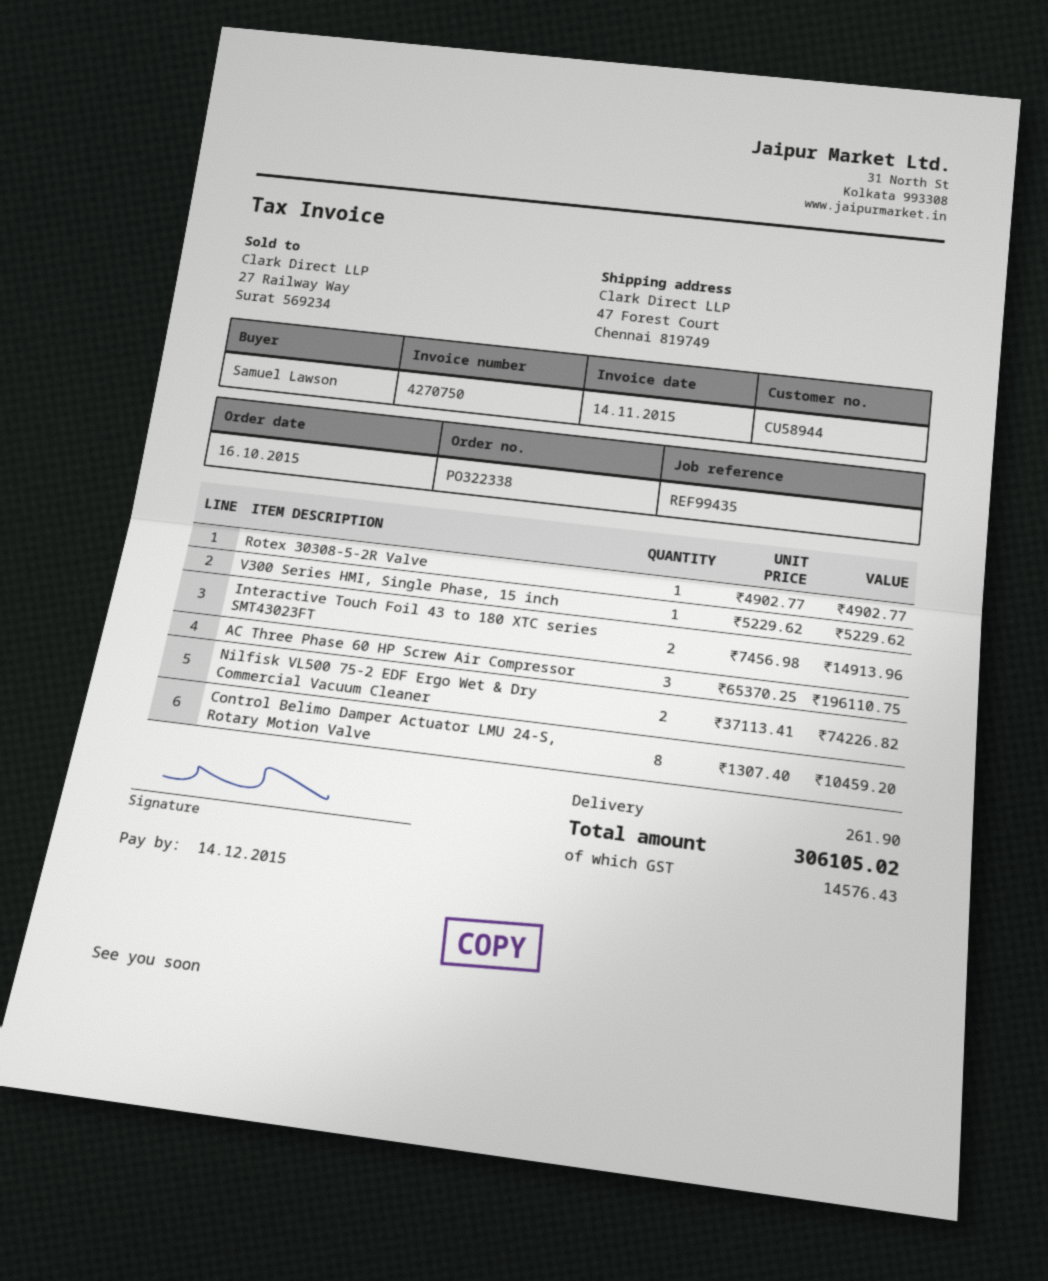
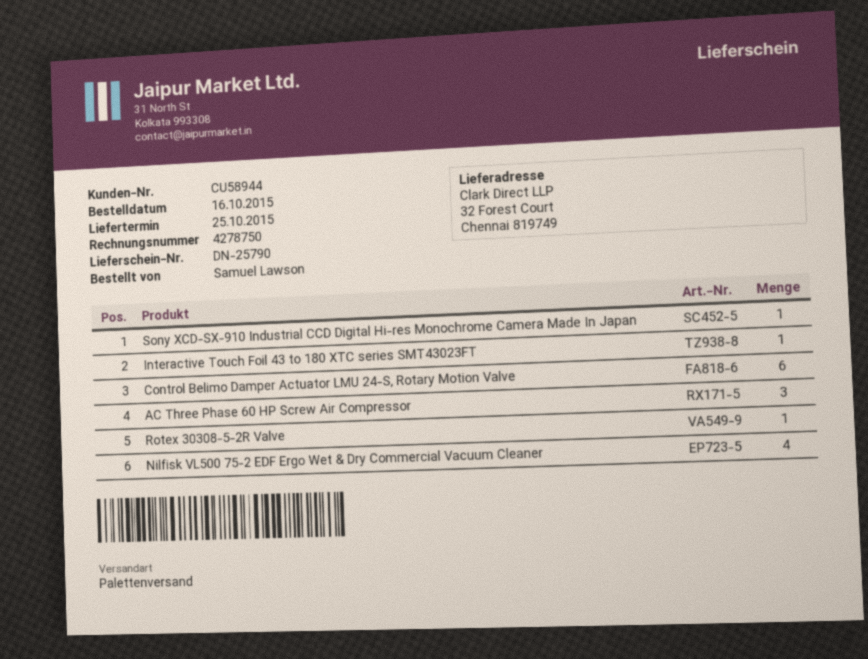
invoice number: 4270750 -> 4278750
ship to: 47 Forest Court, Chennai 819749 -> 32 Forest Court, Chennai 819749
V300 Series HMI, Single Phase, 15 inch: 1 -> none
Interactive Touch Foil 43 to 180 XTC series SMT43023FT: 2 -> 1
Nilfisk VL500 75-2 EDF Ergo Wet & Dry Commercial Vacuum Cleaner: 2 -> 4
Control Belimo Damper Actuator LMU 24-S, Rotary Motion Valve: 8 -> 6
Sony XCD-SX-910 Industrial CCD Digital Hi-res Monochrome Camera Made In Japan: none -> 1

